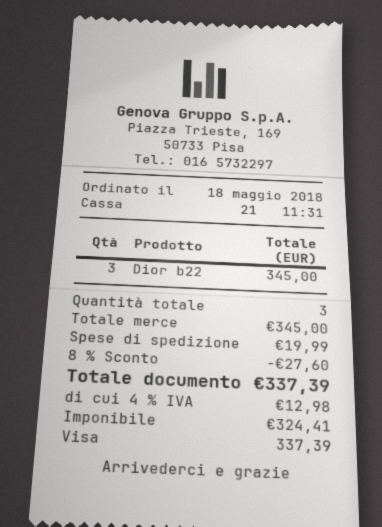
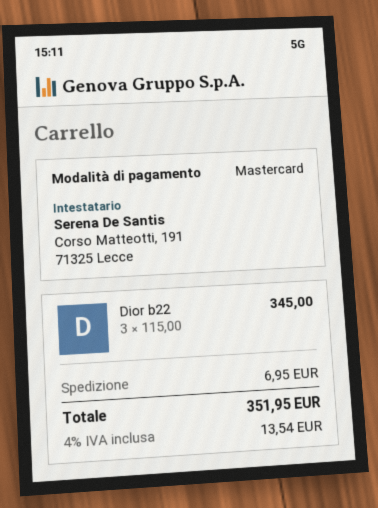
payment method: Visa -> Mastercard
discount: 8% = 27.60 -> none
shipping: 19.99 -> 6.95
tax: 4% = 12.98 -> 4% = 13.54
total: 337.39 -> 351.95

